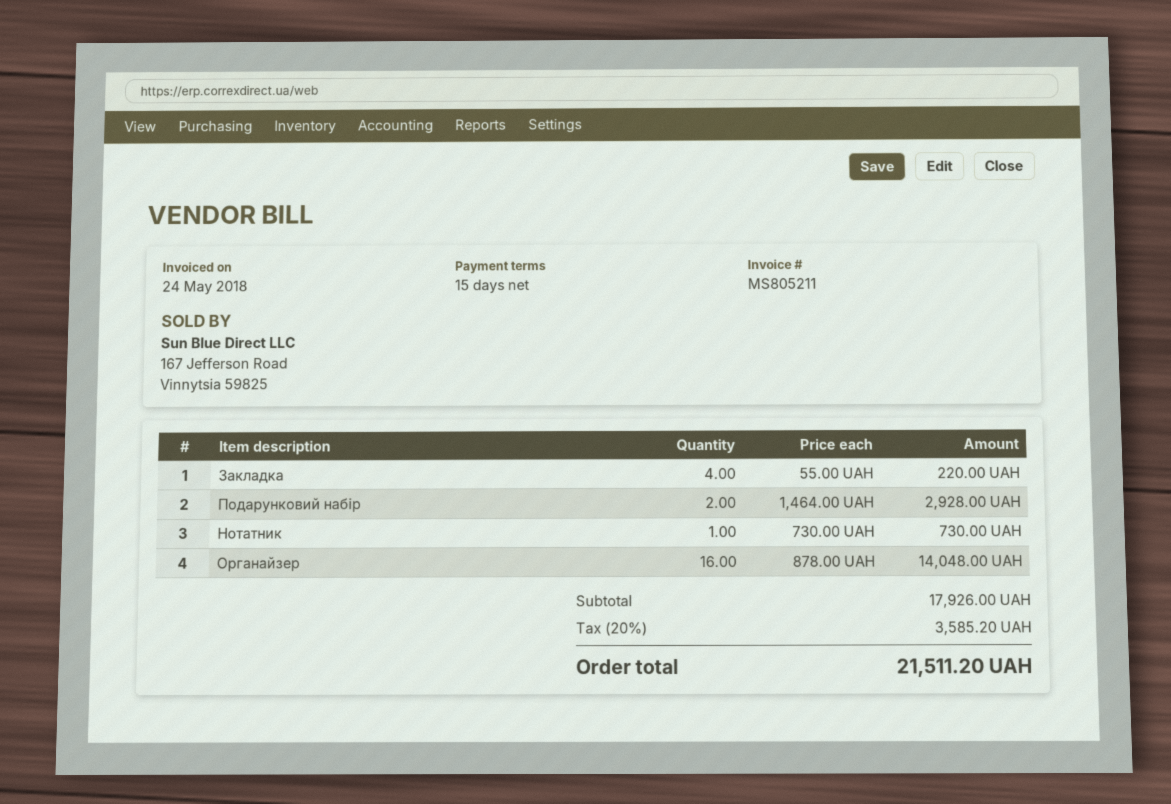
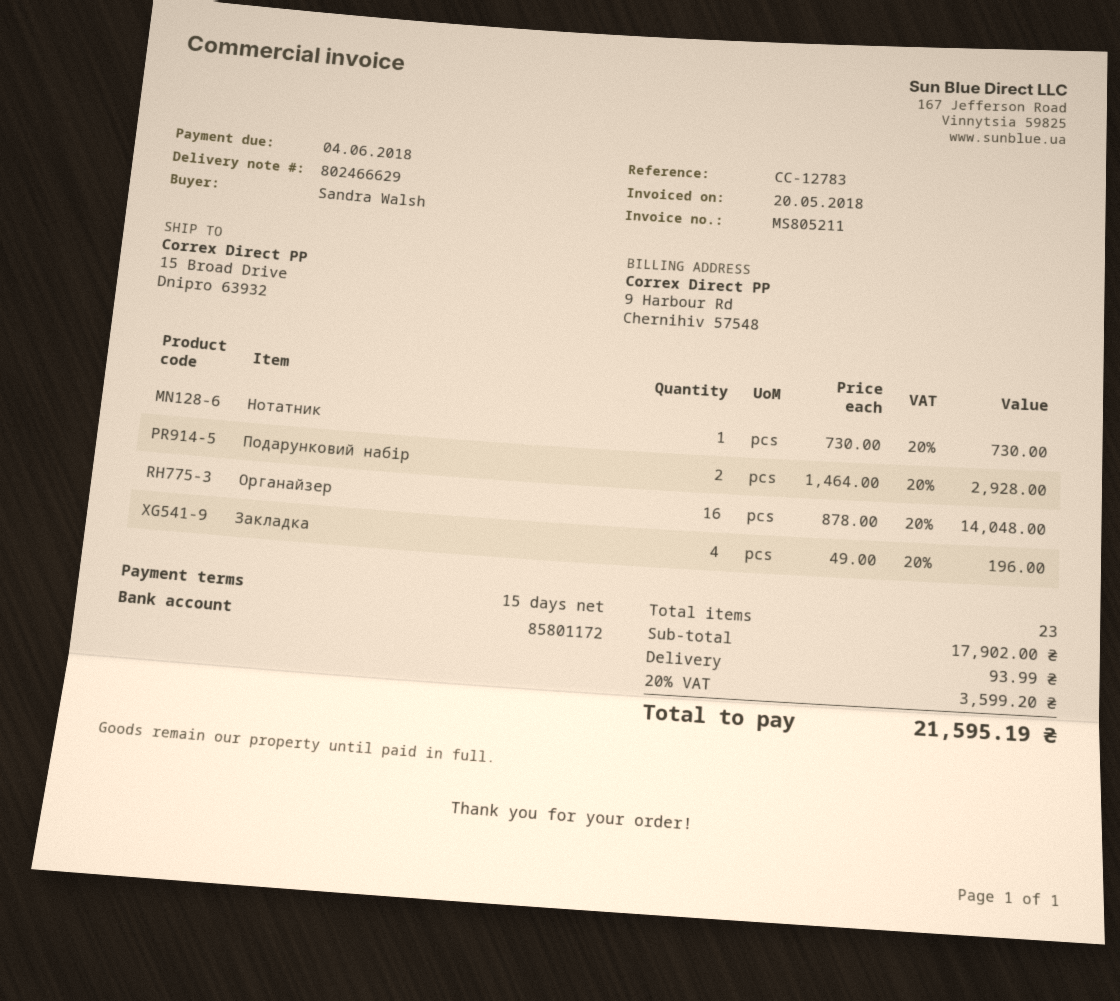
invoice date: 2018-05-24 -> 2018-05-20
Закладка: 4 x 55.00 = 220.00 -> 4 x 49.00 = 196.00
subtotal: 17926.00 -> 17902.00
shipping: none -> 93.99
tax: 20% = 3585.20 -> 20% = 3599.20
total: 21511.20 -> 21595.19

